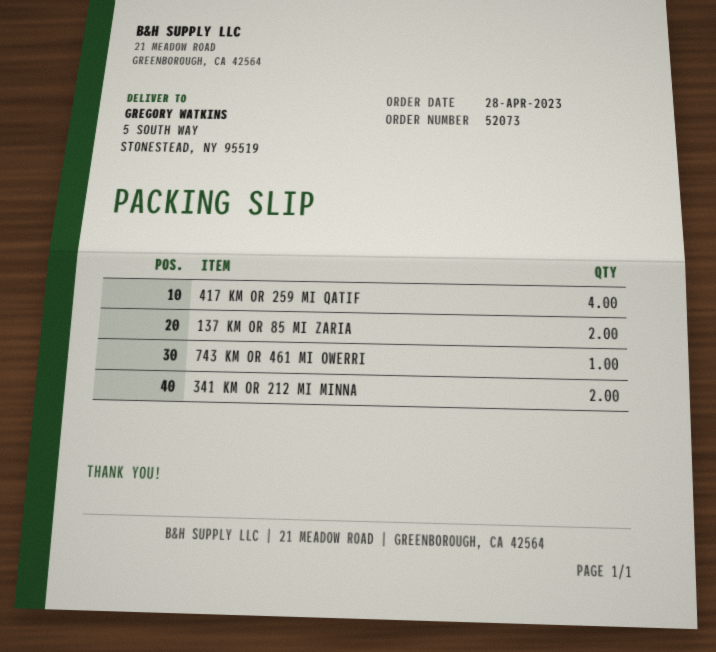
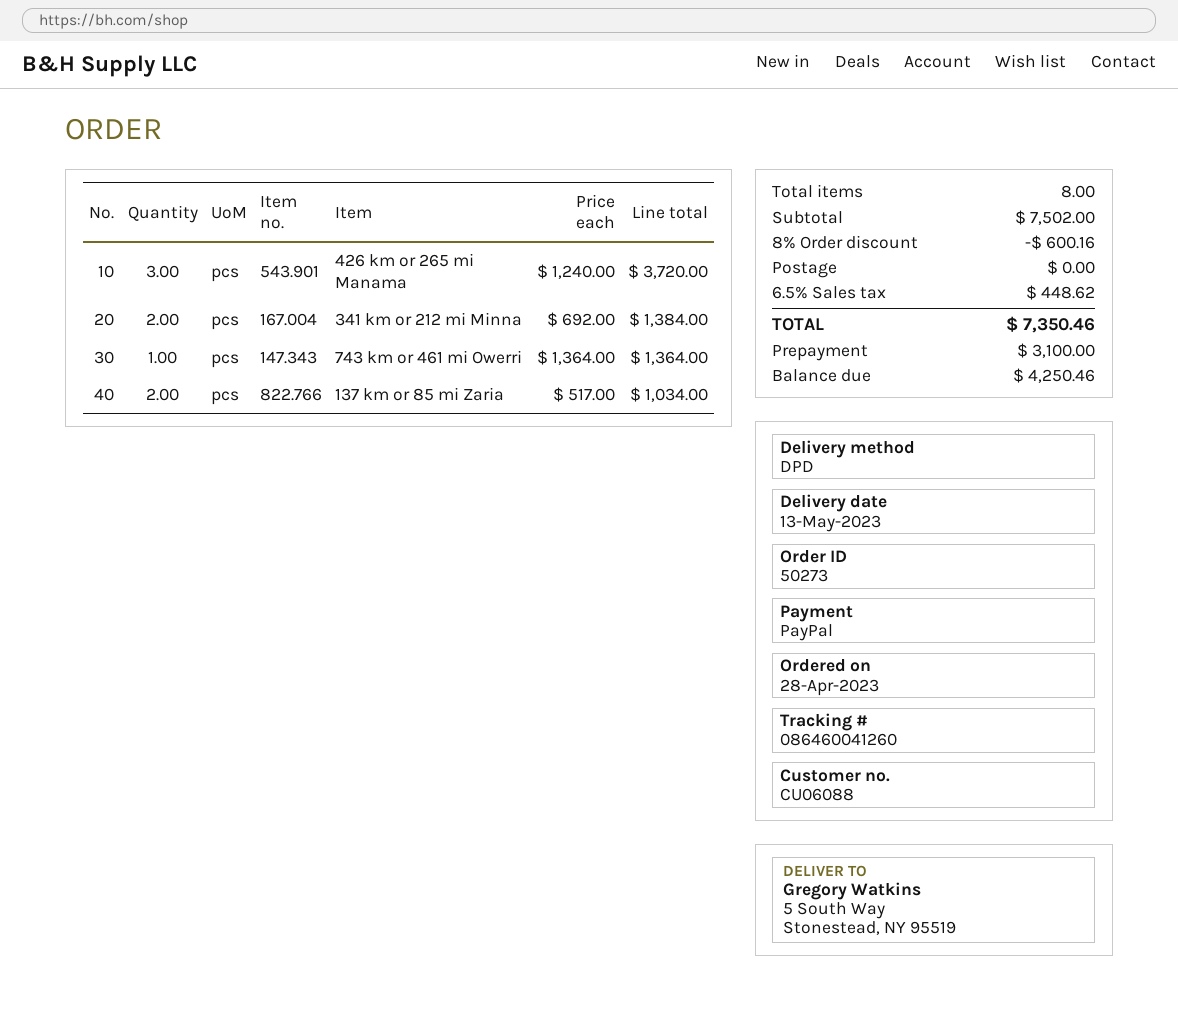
order number: 52073 -> 50273
417 KM OR 259 MI QATIF: 4 -> none
426 km or 265 mi Manama: none -> 3

